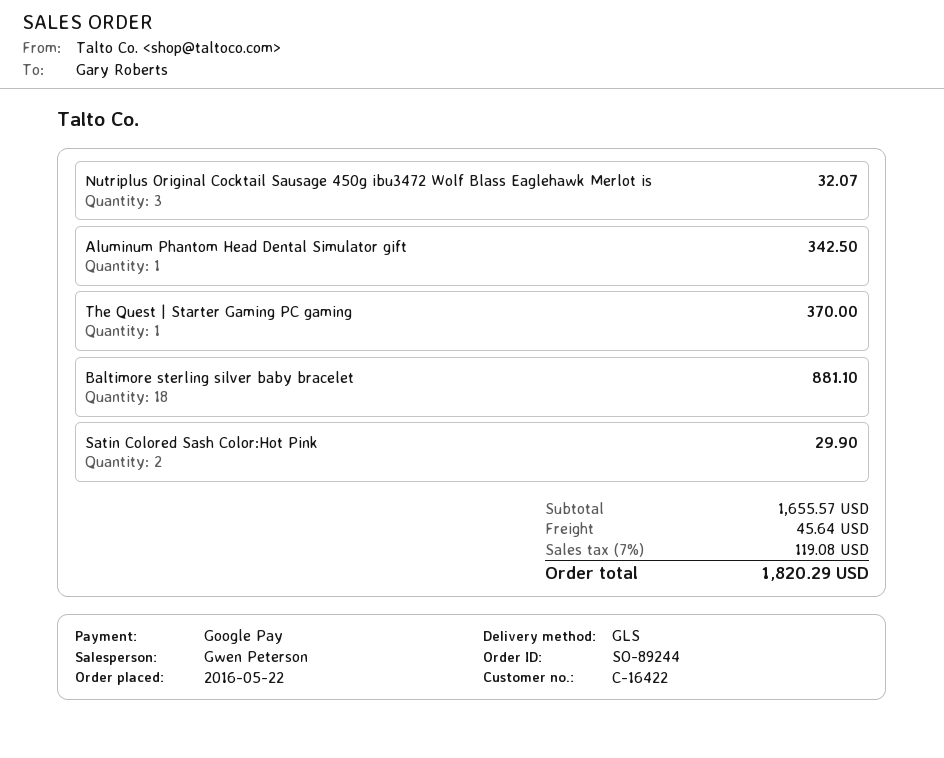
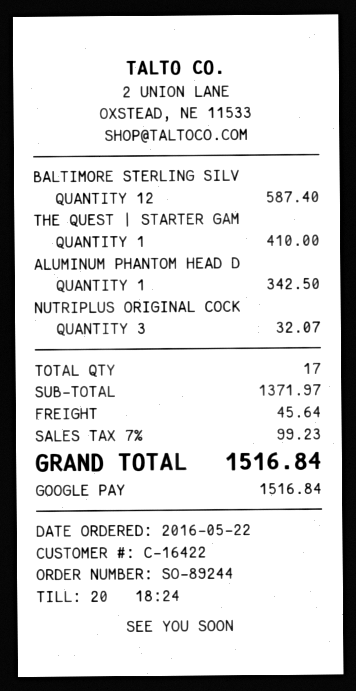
The Quest | Starter Gaming PC gaming: 1 for 370.00 -> 1 for 410.00
Baltimore sterling silver baby bracelet: 18 for 881.10 -> 12 for 587.40
Satin Colored Sash Color:Hot Pink: 2 for 29.90 -> none
subtotal: 1655.57 -> 1371.97
tax: 7% = 119.08 -> 7% = 99.23
total: 1820.29 -> 1516.84

